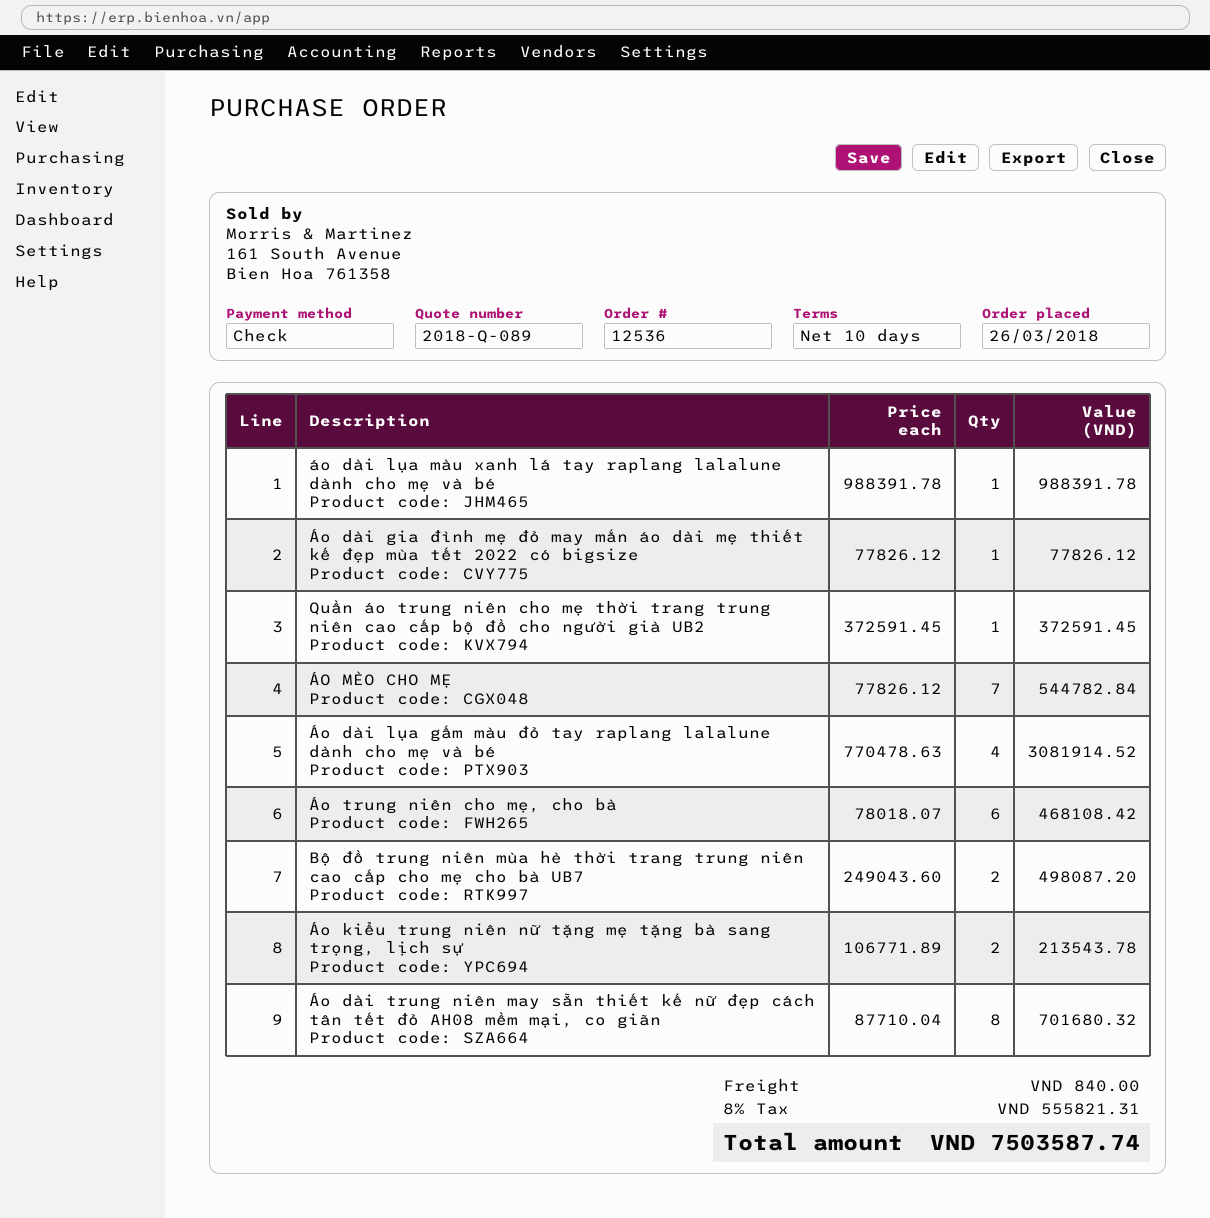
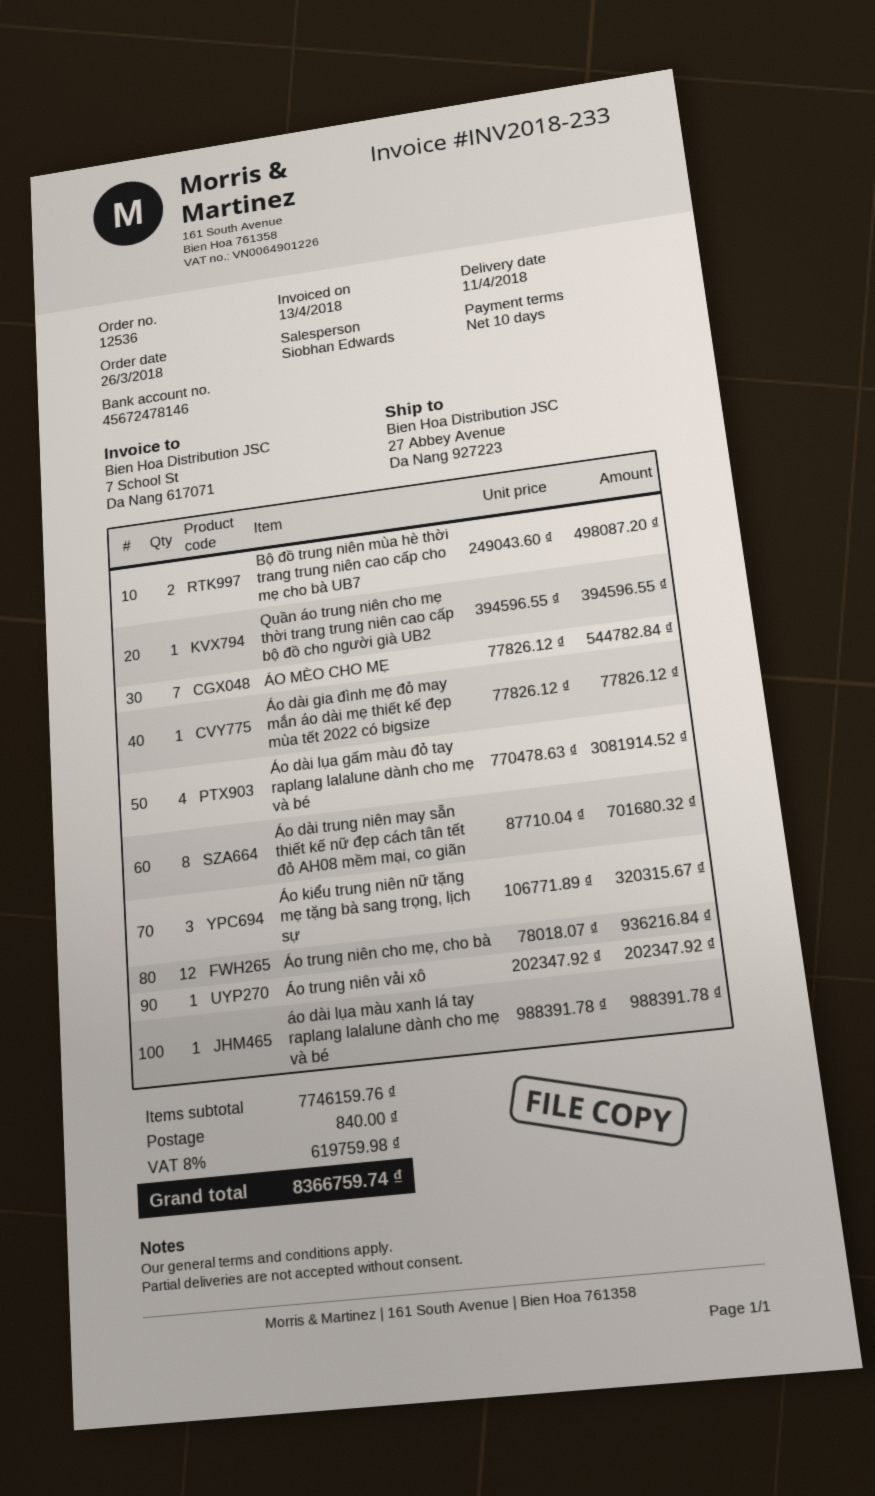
Quần áo trung niên cho mẹ thời trang trung niên cao cấp bộ đồ cho người già UB2: 1 x 372591.45 = 372591.45 -> 1 x 394596.55 = 394596.55
Áo trung niên cho mẹ, cho bà: 6 x 78018.07 = 468108.42 -> 12 x 78018.07 = 936216.84
Áo kiểu trung niên nữ tặng mẹ tặng bà sang trọng, lịch sự: 2 x 106771.89 = 213543.78 -> 3 x 106771.89 = 320315.67
Áo trung niên vải xô: none -> 1 x 202347.92 = 202347.92
tax: 8% = 555821.31 -> 8% = 619759.98
total: 7503587.74 -> 8366759.74

